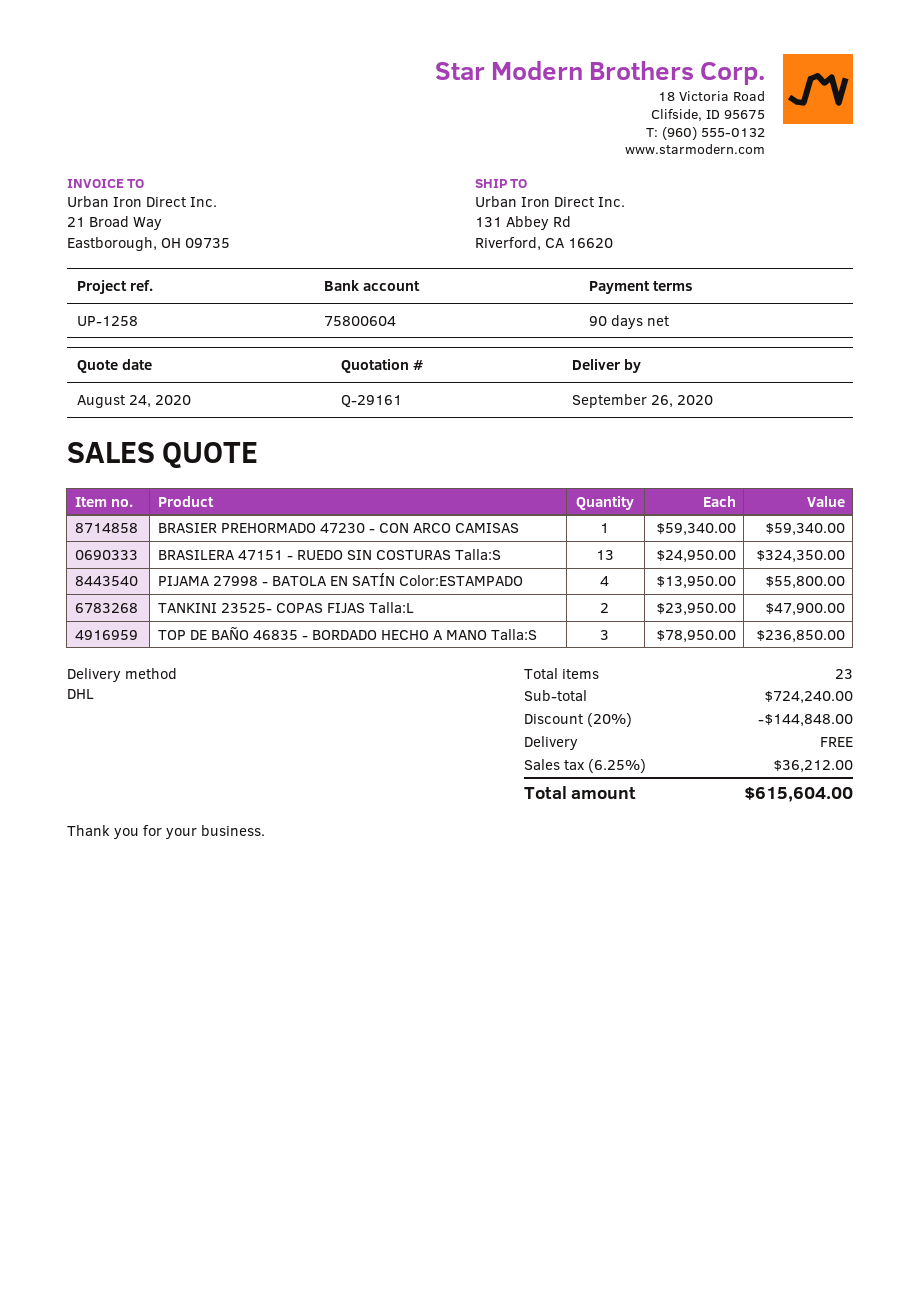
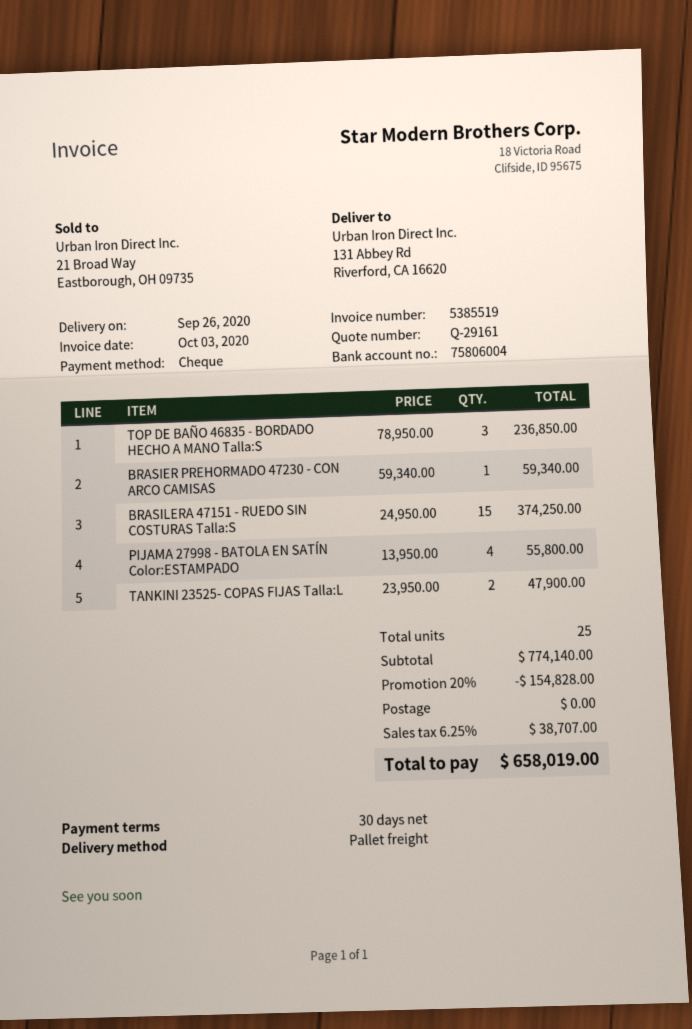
payment terms: 90 days -> 30 days
bank account: 75800604 -> 75806004
shipping method: DHL -> pallet freight
BRASILERA 47151 - RUEDO SIN COSTURAS Talla:S: 13 x 24950.00 = 324350.00 -> 15 x 24950.00 = 374250.00
total quantity: 23 -> 25
subtotal: 724240.00 -> 774140.00
discount: 20% = 144848.00 -> 20% = 154828.00
tax: 6.25% = 36212.00 -> 6.25% = 38707.00
total: 615604.00 -> 658019.00

